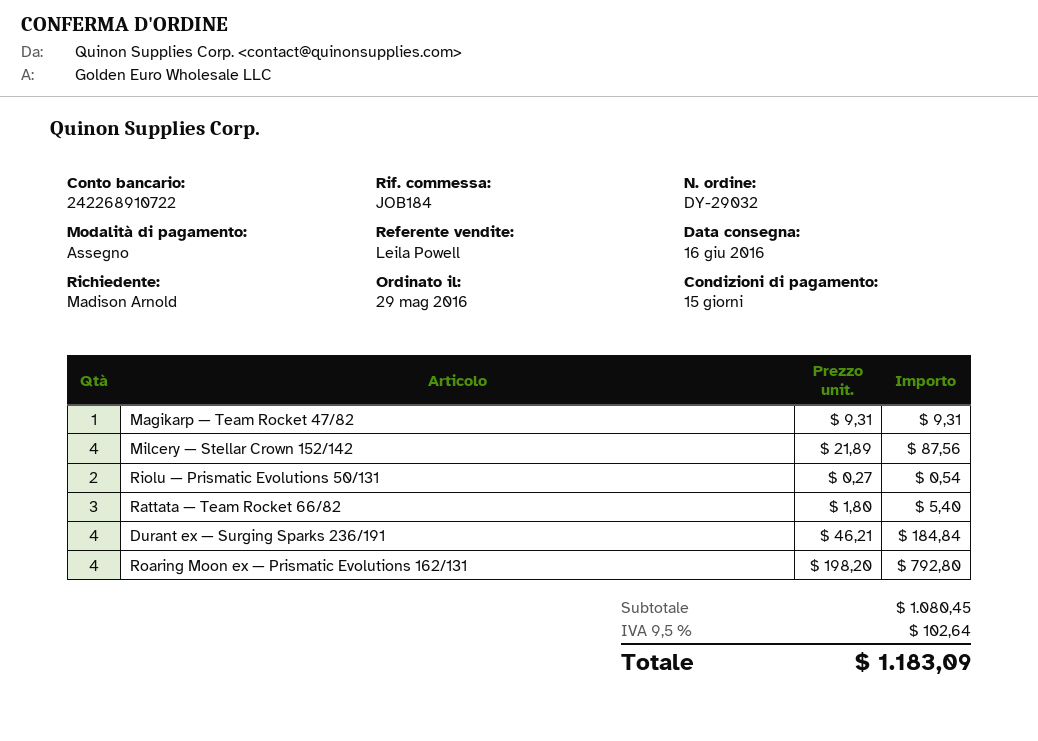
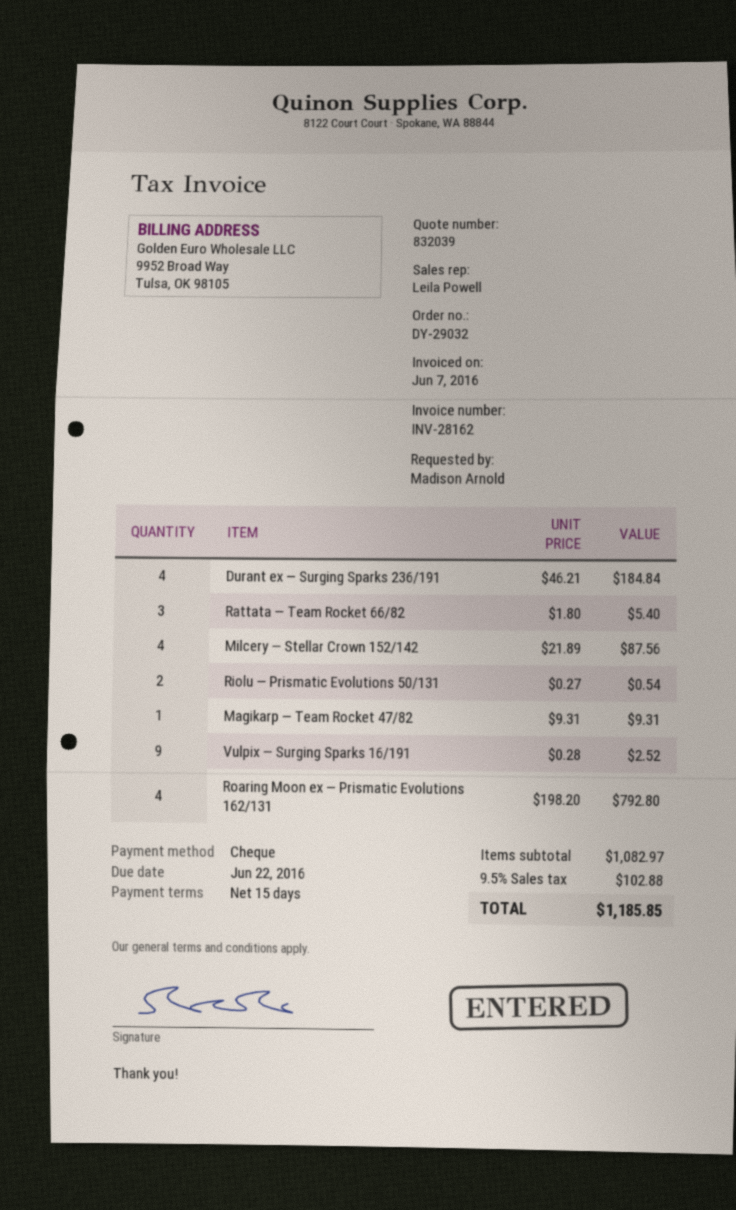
Vulpix — Surging Sparks 16/191: none -> 9 x 0.28 = 2.52
subtotal: 1080.45 -> 1082.97
tax: 9.5% = 102.64 -> 9.5% = 102.88
total: 1183.09 -> 1185.85

